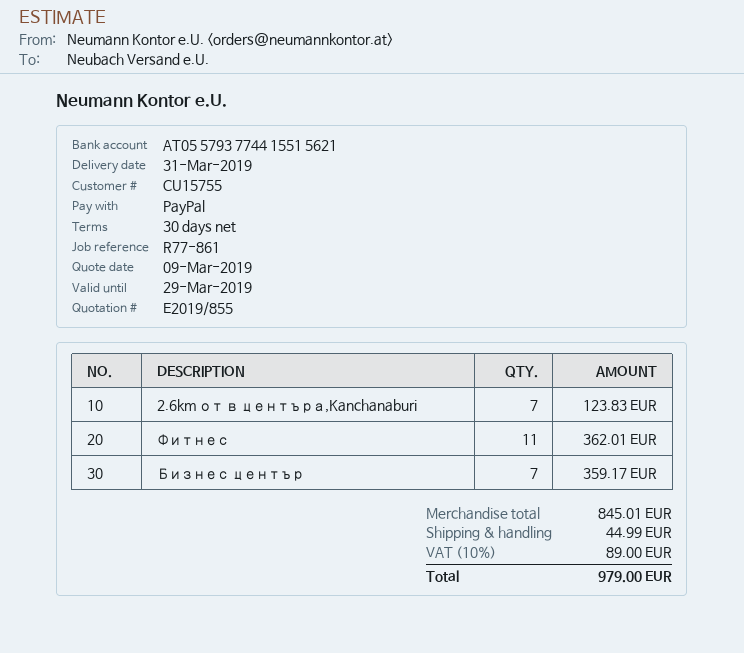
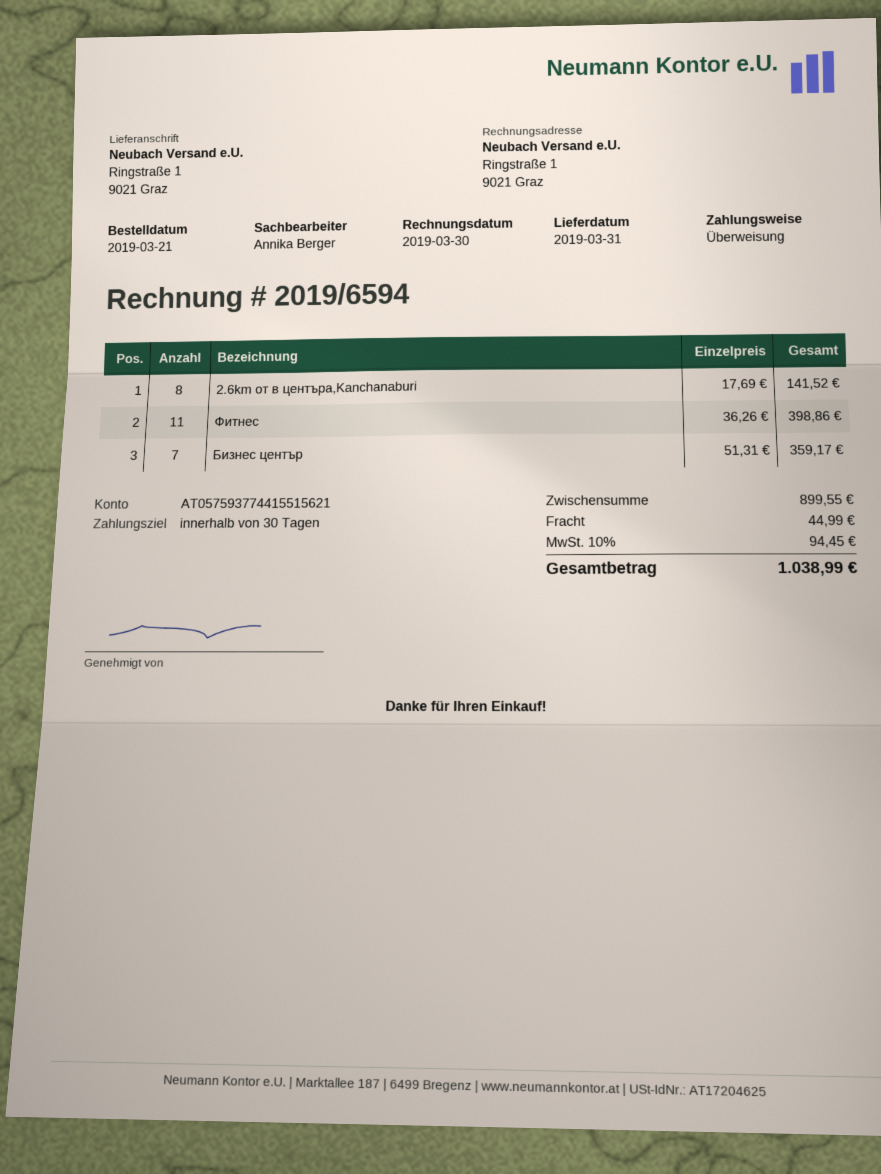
payment method: PayPal -> bank transfer
bank account: AT055793774415515621 -> AT057593774415515621
2.6km от в центъра,Kanchanaburi: 7 for 123.83 -> 8 for 141.52
Фитнес: 11 for 362.01 -> 11 for 398.86
subtotal: 845.01 -> 899.55
tax: 10% = 89.00 -> 10% = 94.45
total: 979.00 -> 1038.99

